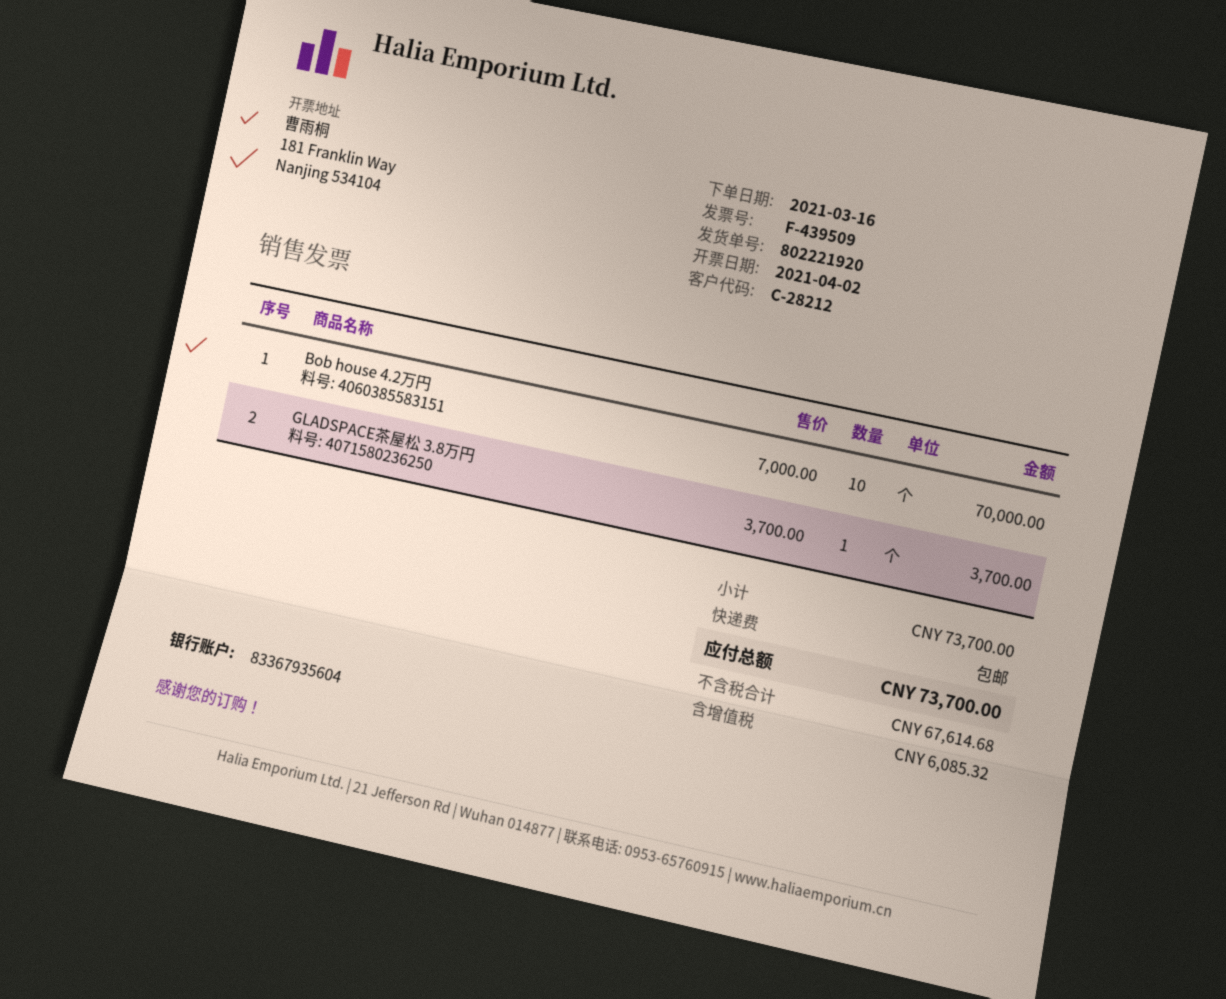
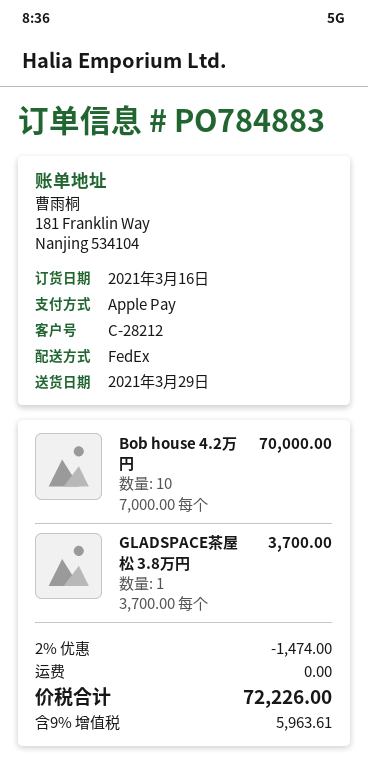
discount: none -> 2% = 1474.00
tax: 6085.32 -> 5963.61
total: 73700.00 -> 72226.00

